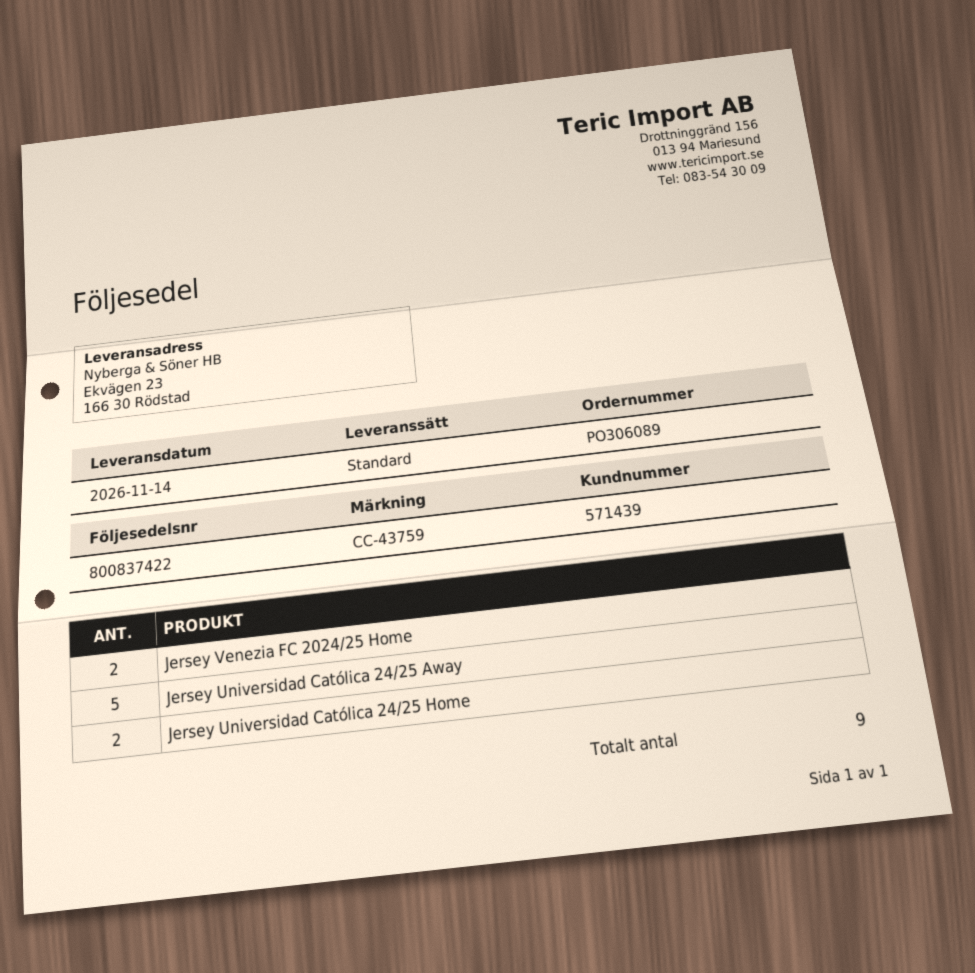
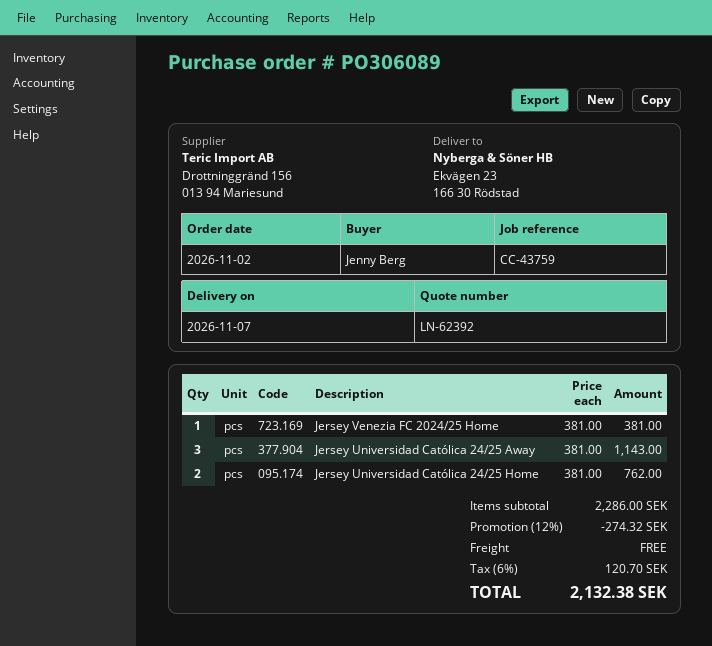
delivery date: 2026-11-14 -> 2026-11-07
Jersey Venezia FC 2024/25 Home: 2 -> 1
Jersey Universidad Católica 24/25 Away: 5 -> 3

